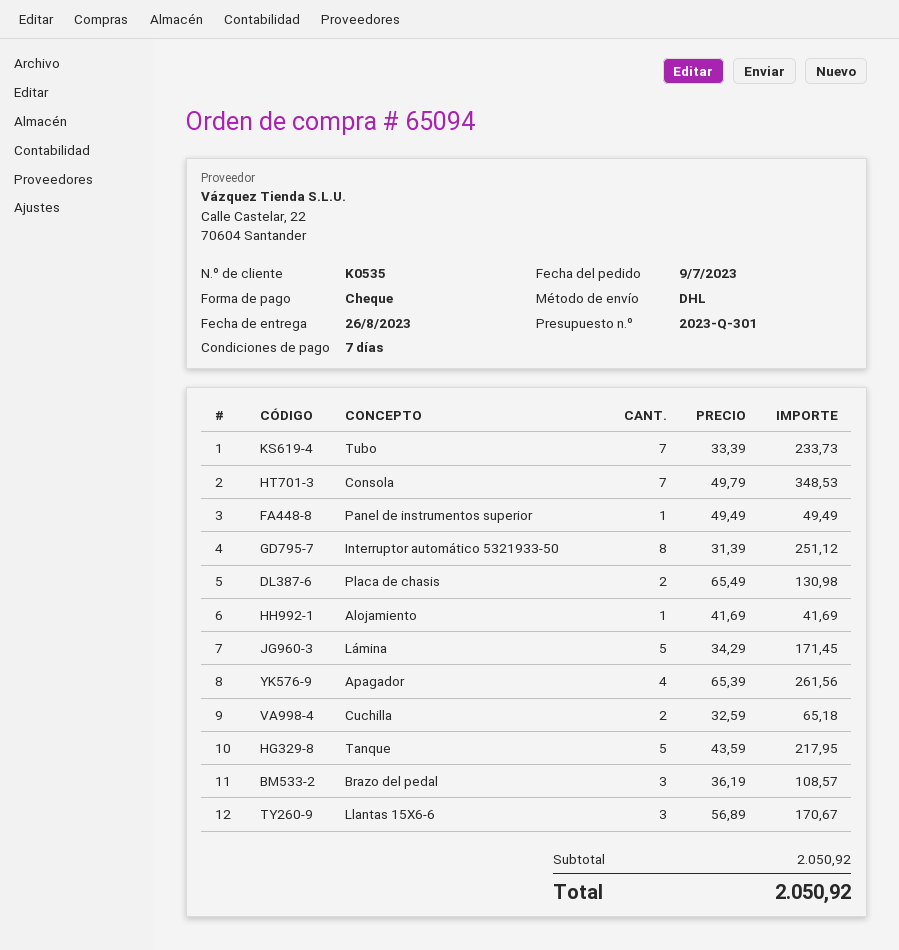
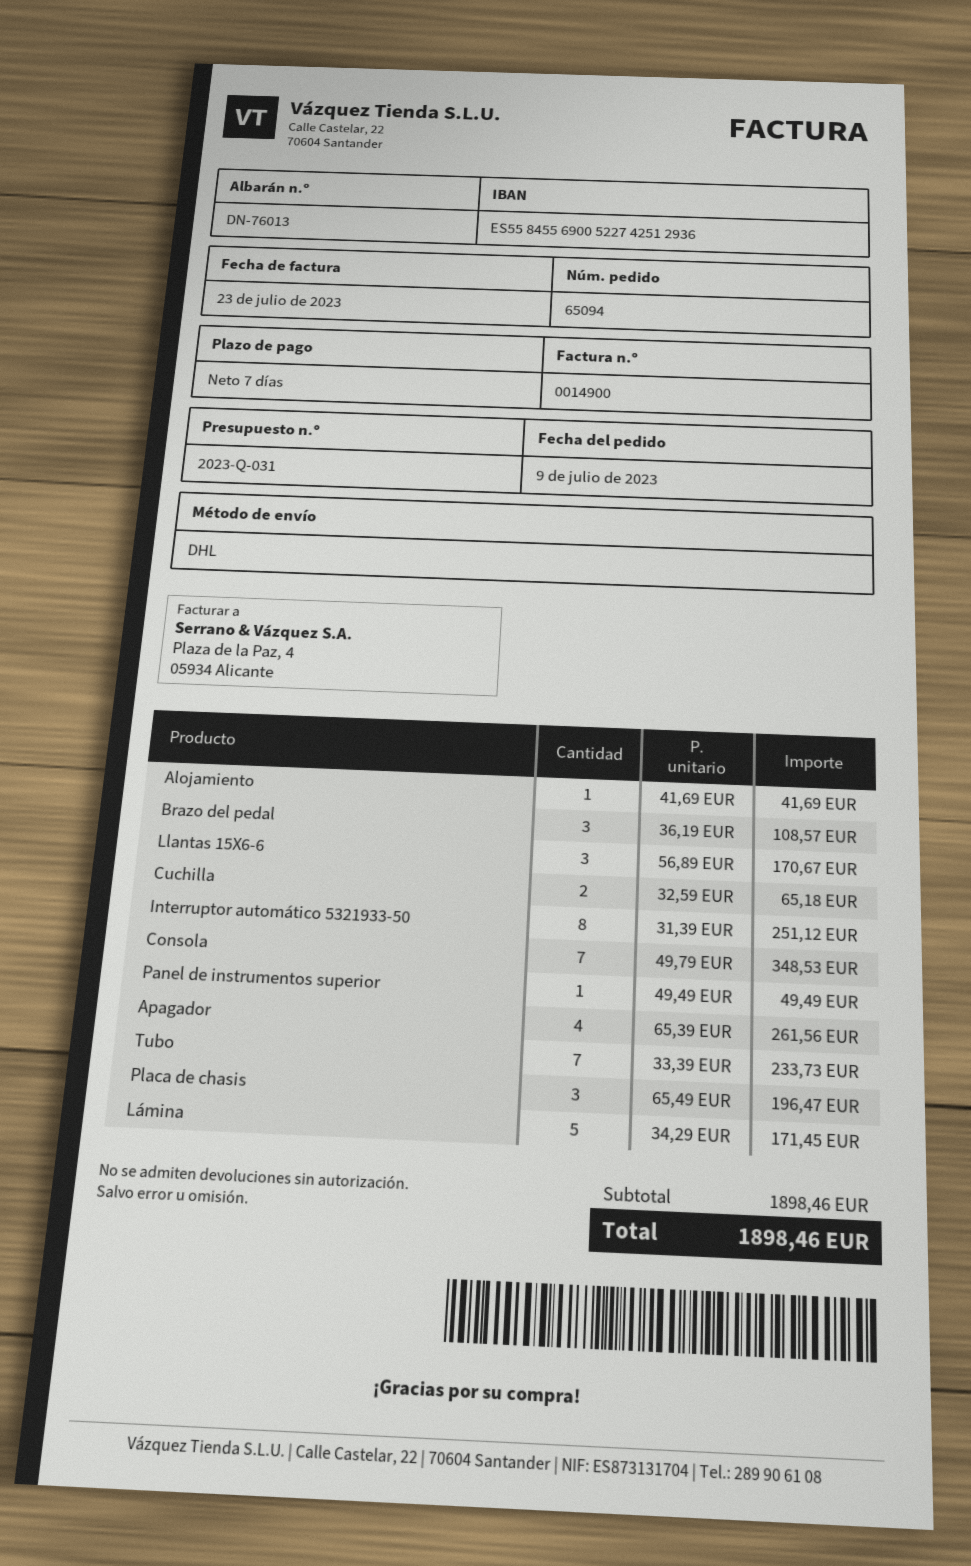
quote number: 2023-Q-301 -> 2023-Q-031
Placa de chasis: 2 x 65.49 = 130.98 -> 3 x 65.49 = 196.47
Tanque: 5 x 43.59 = 217.95 -> none
subtotal: 2050.92 -> 1898.46
total: 2050.92 -> 1898.46

